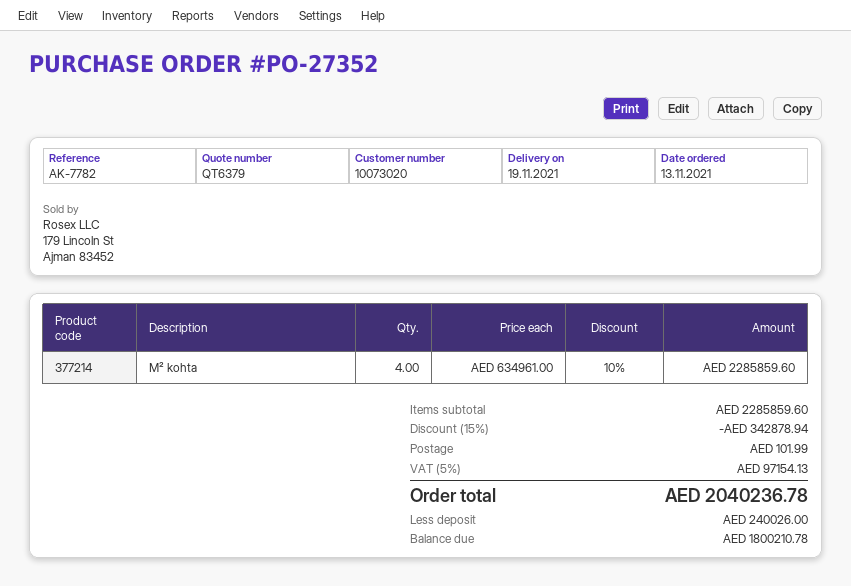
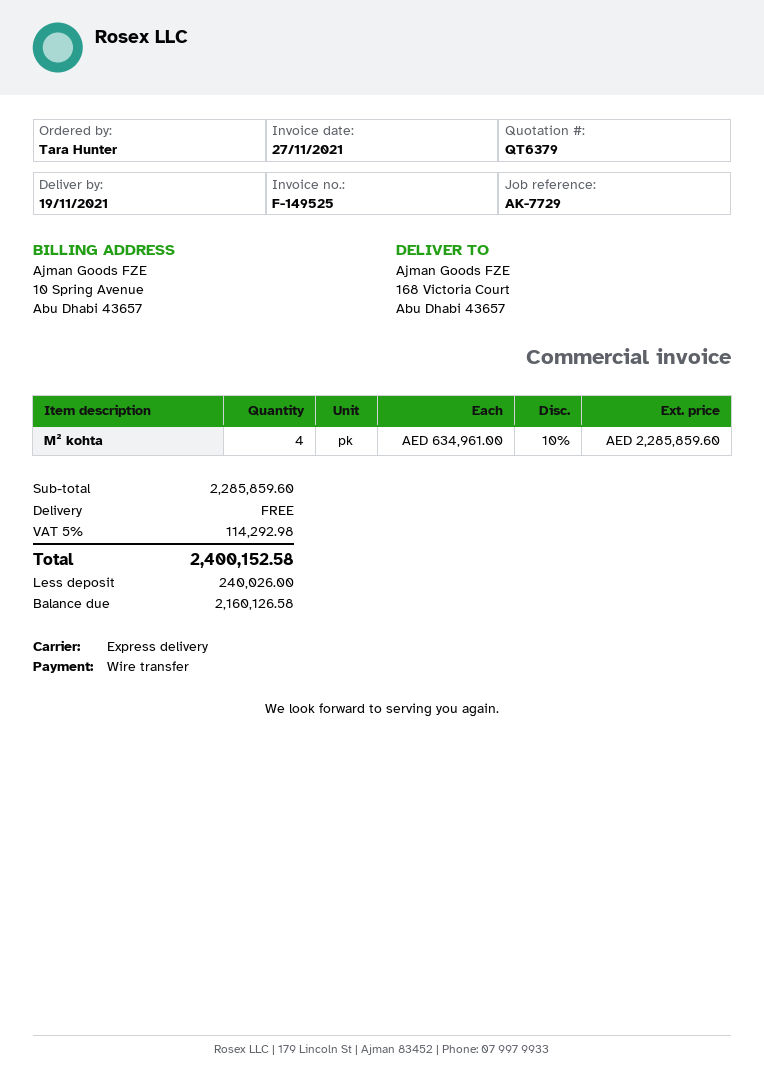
reference: AK-7782 -> AK-7729
discount: 15% = 342878.94 -> none
shipping: 101.99 -> 0.00
tax: 5% = 97154.13 -> 5% = 114292.98
total: 2040236.78 -> 2400152.58
balance: 1800210.78 -> 2160126.58

